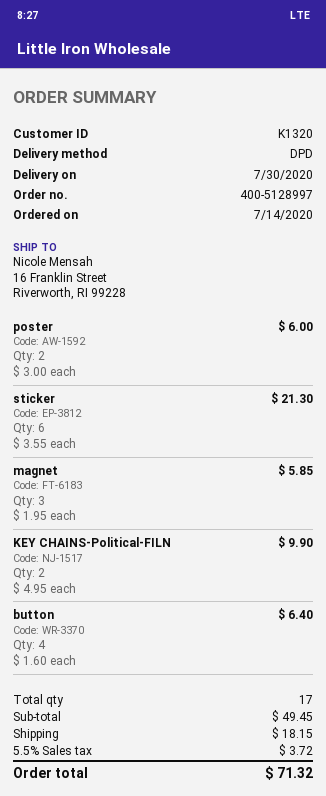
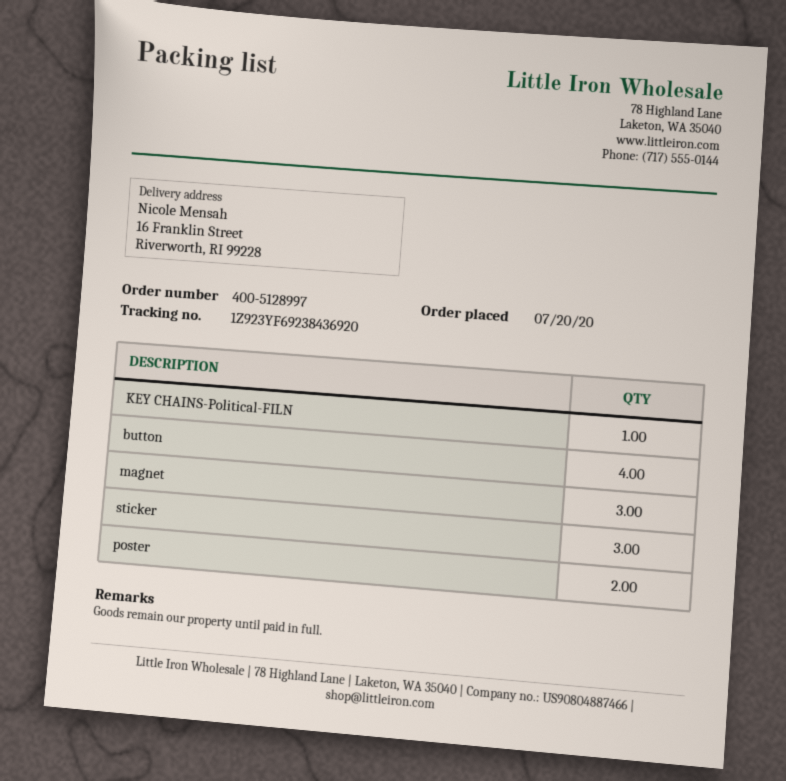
order date: 2020-07-14 -> 2020-07-20
sticker: 6 -> 3
KEY CHAINS-Political-FILN: 2 -> 1

